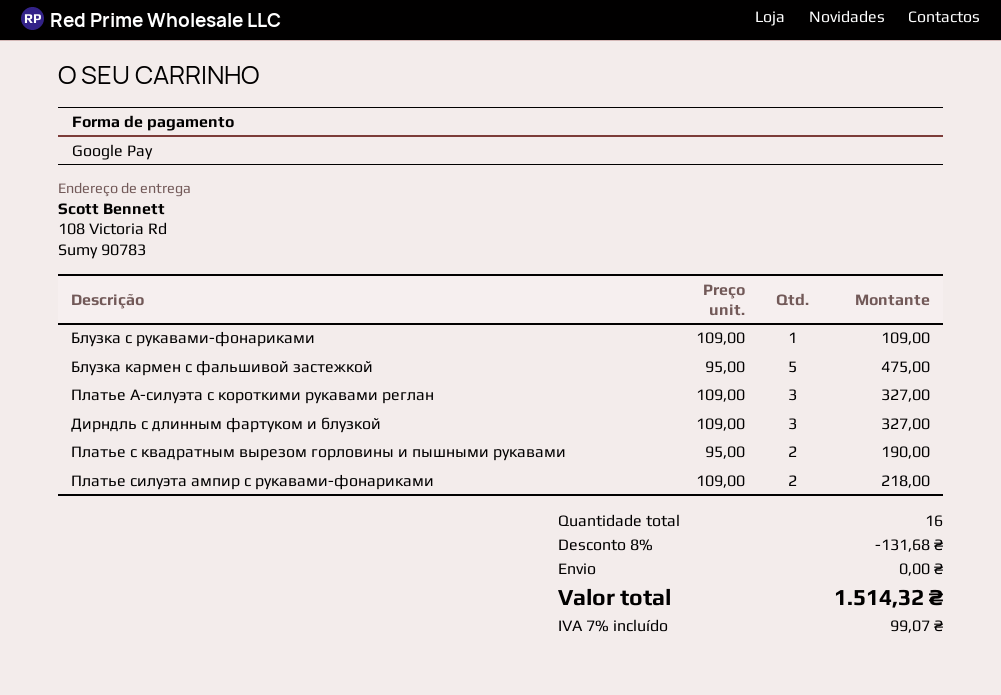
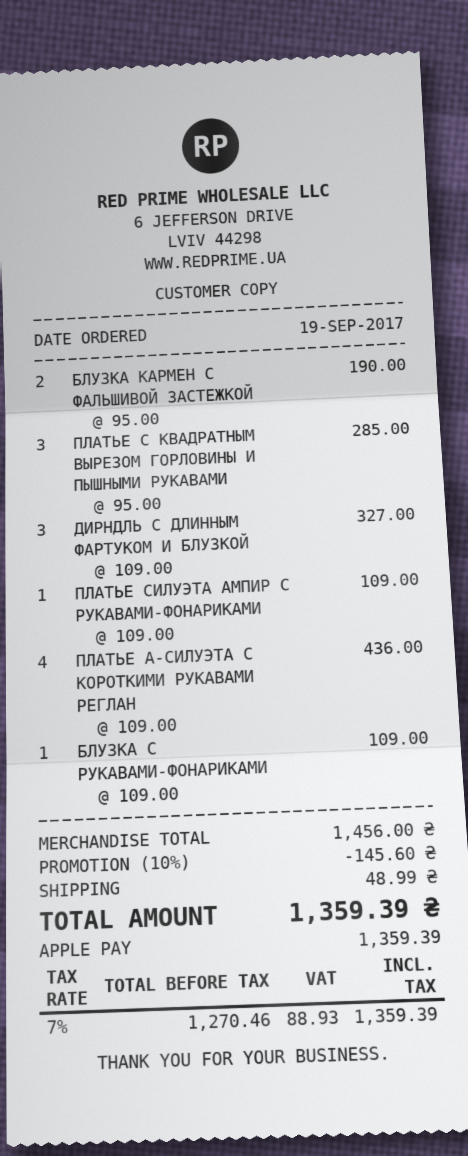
payment method: Google Pay -> Apple Pay
Блузка кармен с фальшивой застежкой: 5 x 95.00 = 475.00 -> 2 x 95.00 = 190.00
Платье А-силуэта с короткими рукавами реглан: 3 x 109.00 = 327.00 -> 4 x 109.00 = 436.00
Платье с квадратным вырезом горловины и пышными рукавами: 2 x 95.00 = 190.00 -> 3 x 95.00 = 285.00
Платье силуэта ампир с рукавами-фонариками: 2 x 109.00 = 218.00 -> 1 x 109.00 = 109.00
discount: 8% = 131.68 -> 10% = 145.60
shipping: 0.00 -> 48.99
tax: 7% = 99.07 -> 7% = 88.93
total: 1514.32 -> 1359.39

